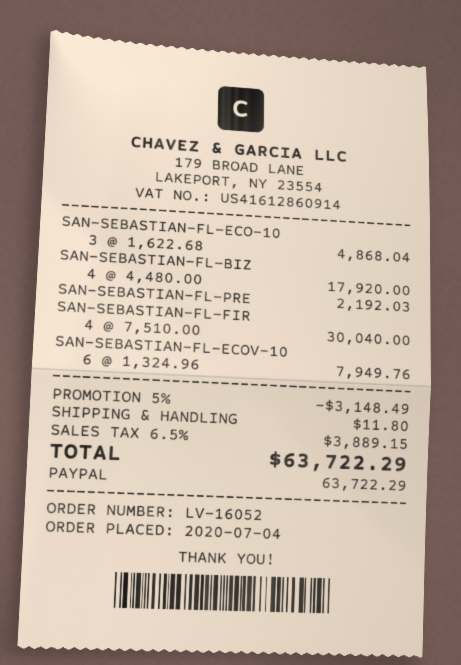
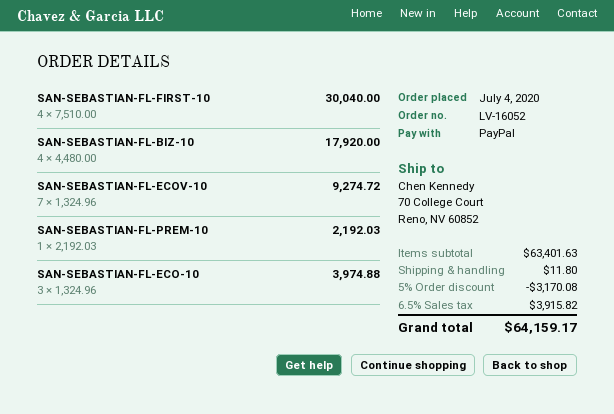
SAN-SEBASTIAN-FL-ECO-10: 3 x 1622.68 = 4868.04 -> 3 x 1324.96 = 3974.88
SAN-SEBASTIAN-FL-ECOV-10: 6 x 1324.96 = 7949.76 -> 7 x 1324.96 = 9274.72
discount: 5% = 3148.49 -> 5% = 3170.08
tax: 6.5% = 3889.15 -> 6.5% = 3915.82
total: 63722.29 -> 64159.17

